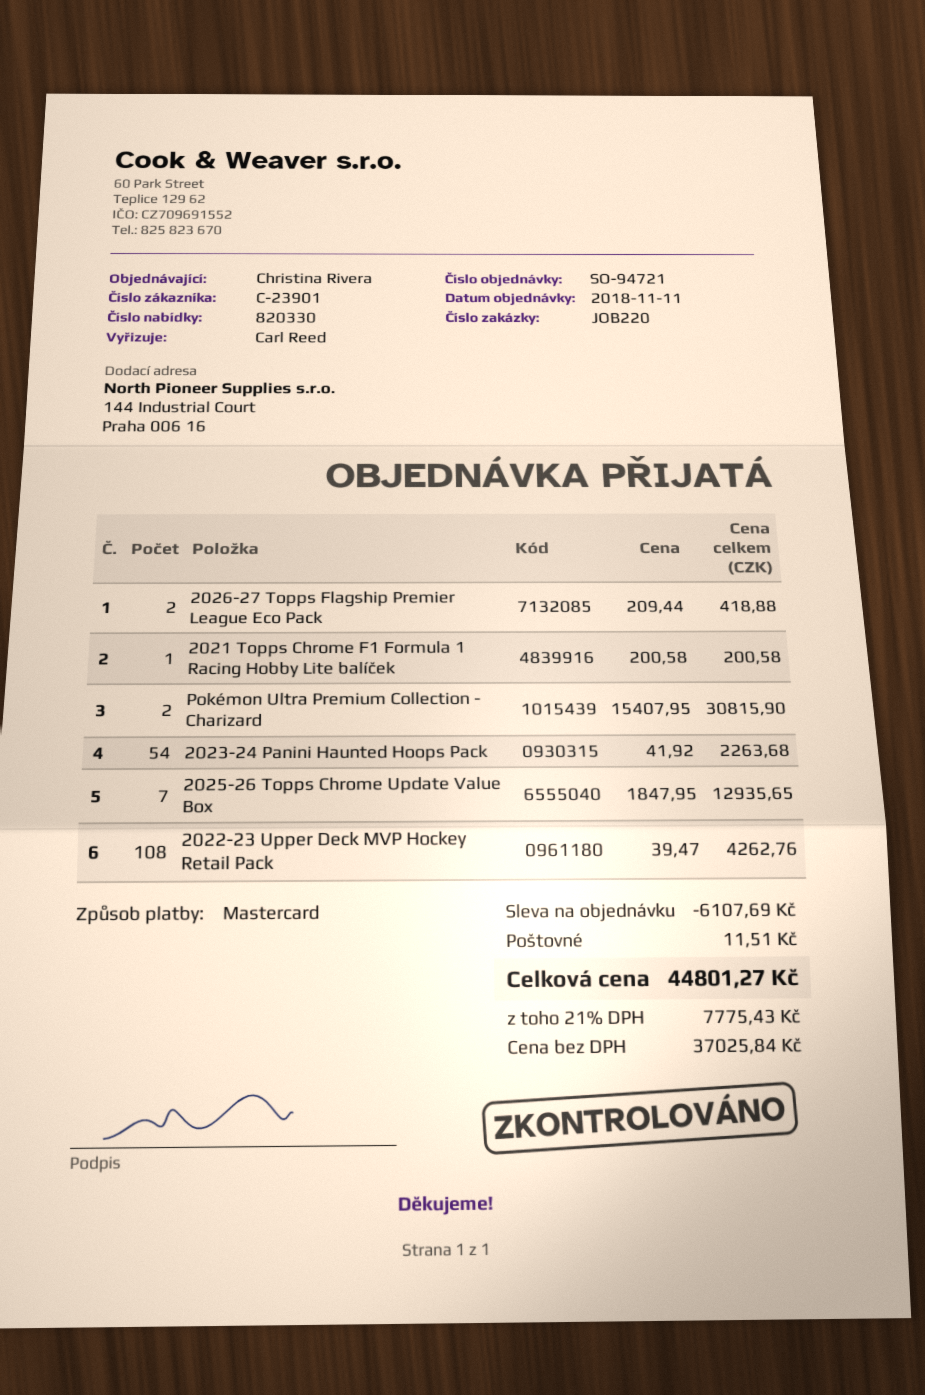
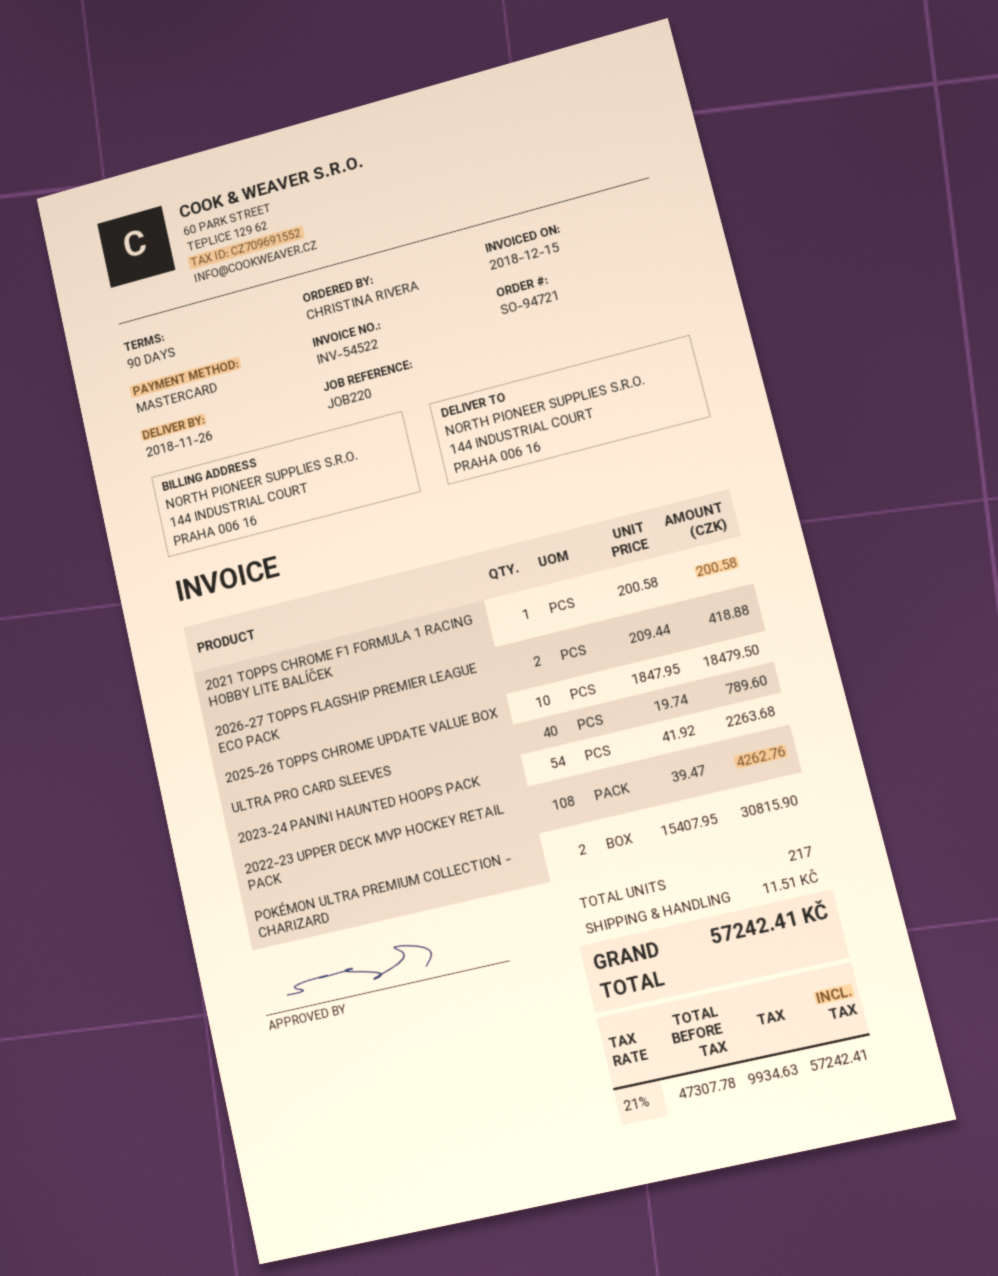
2025-26 Topps Chrome Update Value Box: 7 x 1847.95 = 12935.65 -> 10 x 1847.95 = 18479.50
ULTRA PRO CARD SLEEVES: none -> 40 x 19.74 = 789.60
discount: 6107.69 -> none
net: 37025.84 -> 47307.78
tax: 21% = 7775.43 -> 21% = 9934.63
total: 44801.27 -> 57242.41

